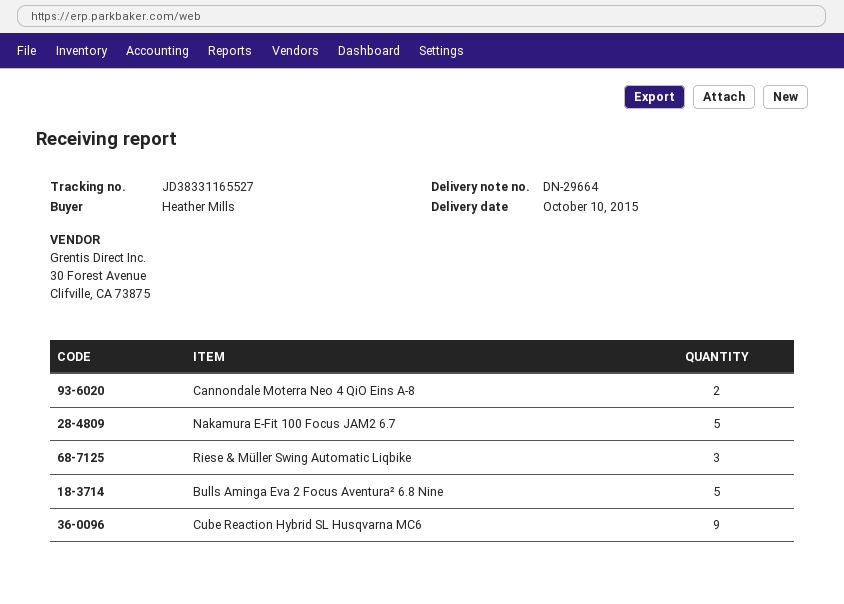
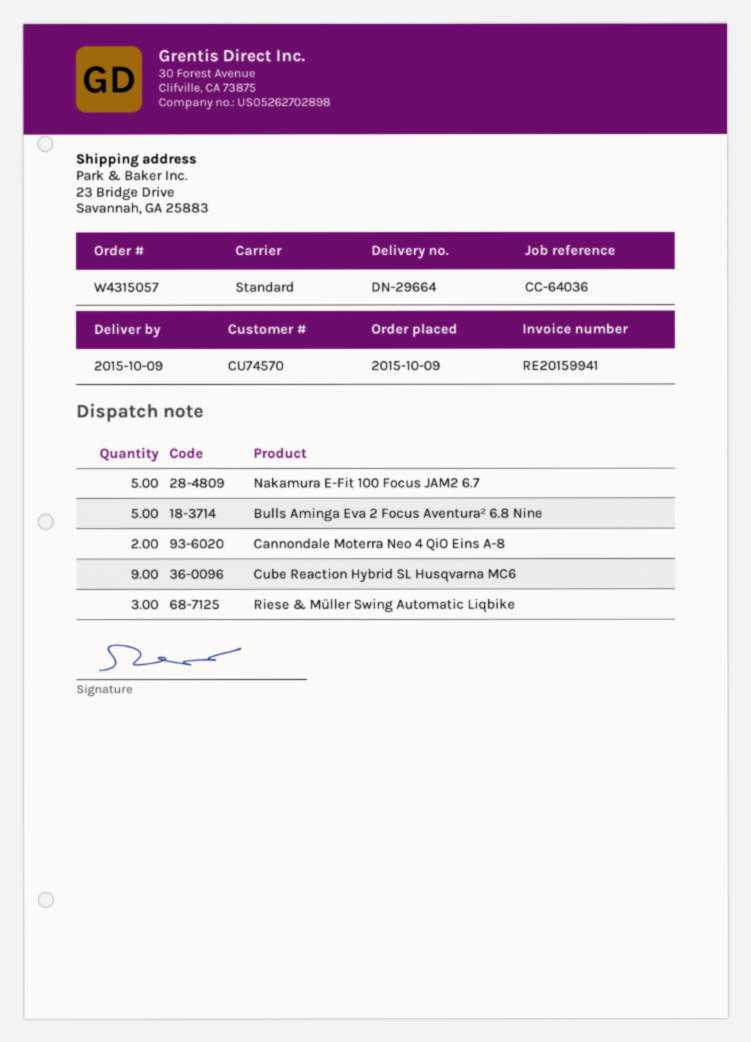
delivery date: 2015-10-10 -> 2015-10-09

